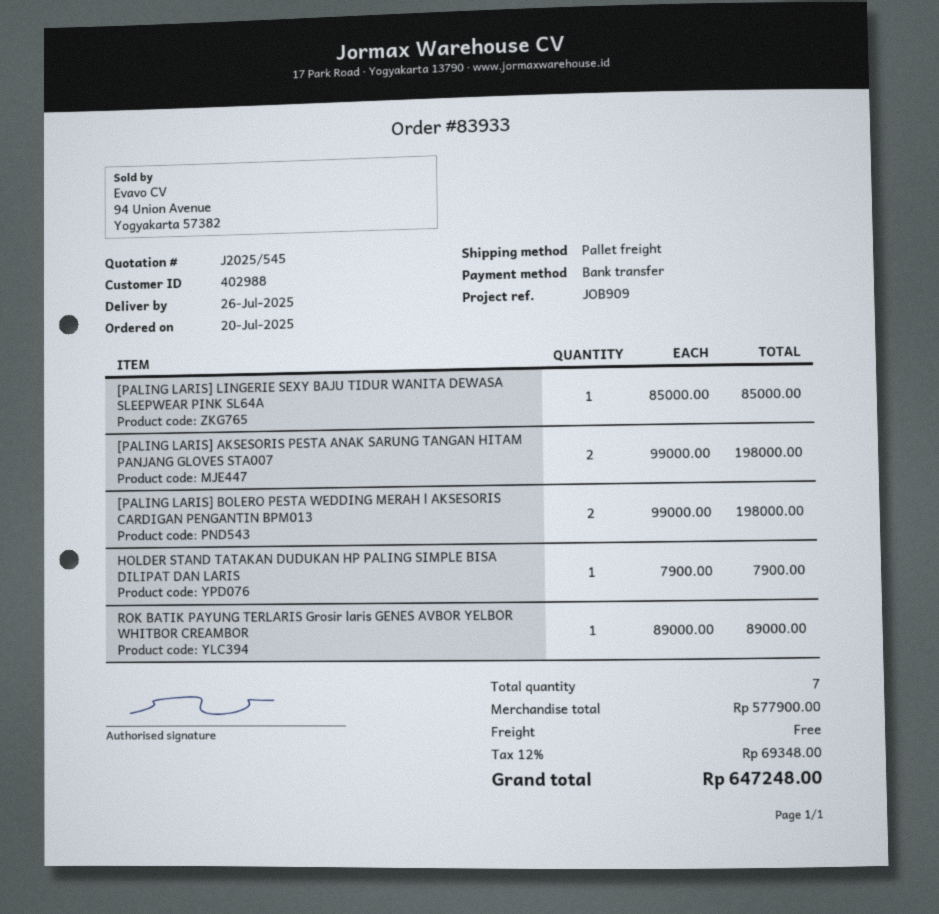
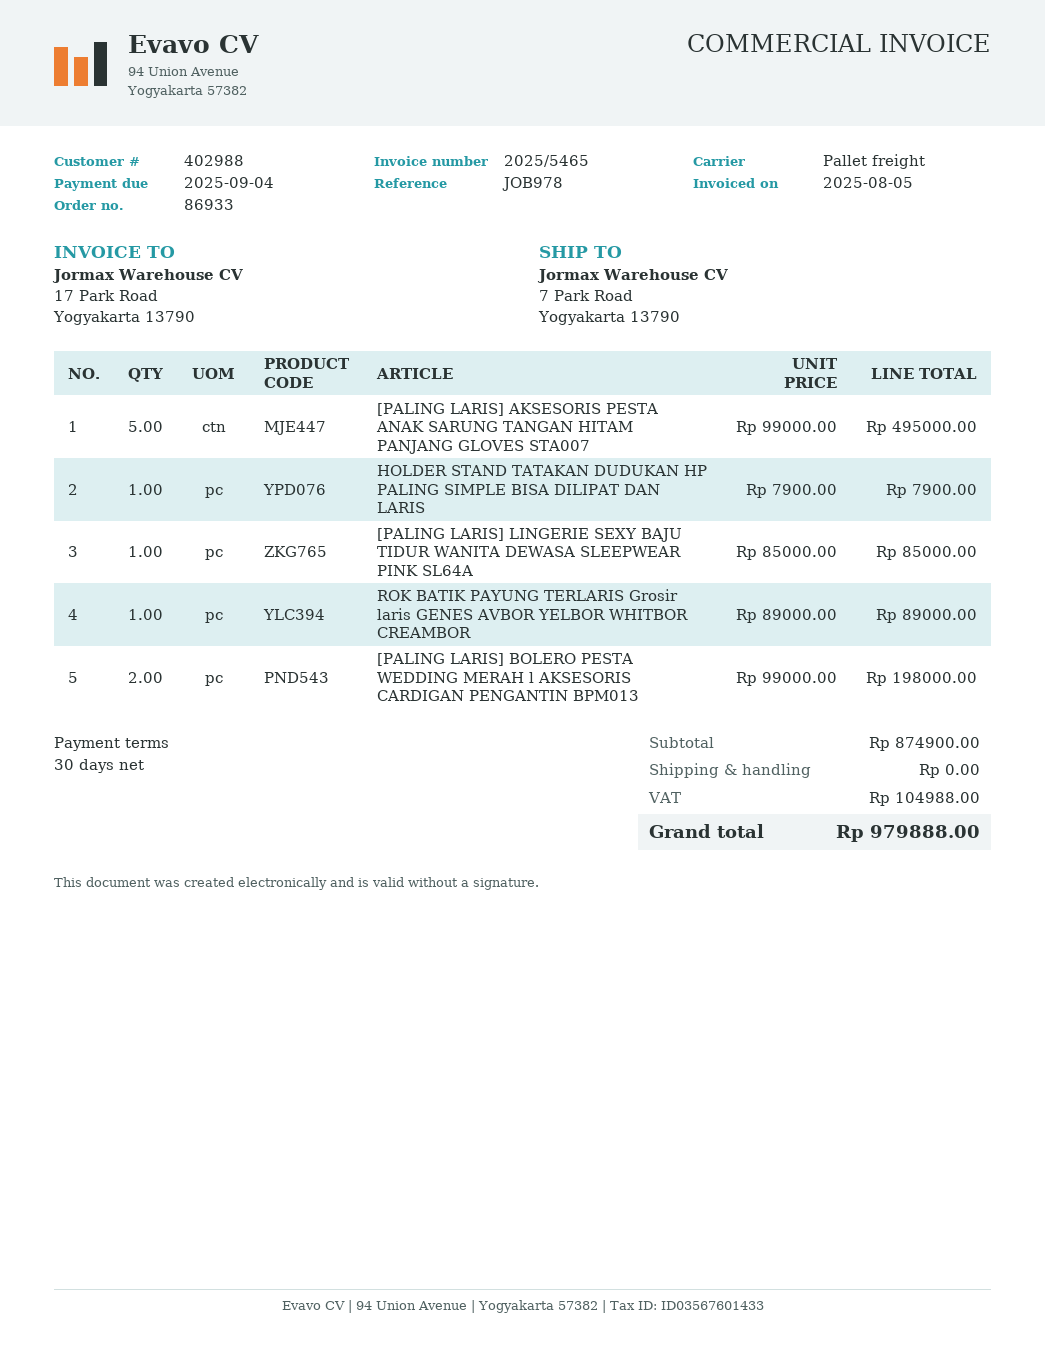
order number: 83933 -> 86933
reference: JOB909 -> JOB978
[PALING LARIS] AKSESORIS PESTA ANAK SARUNG TANGAN HITAM PANJANG GLOVES STA007: 2 x 99000.00 = 198000.00 -> 5 x 99000.00 = 495000.00
subtotal: 577900.00 -> 874900.00
tax: 69348.00 -> 104988.00
total: 647248.00 -> 979888.00

